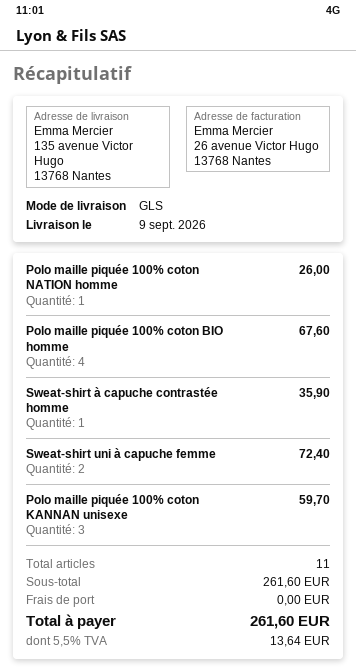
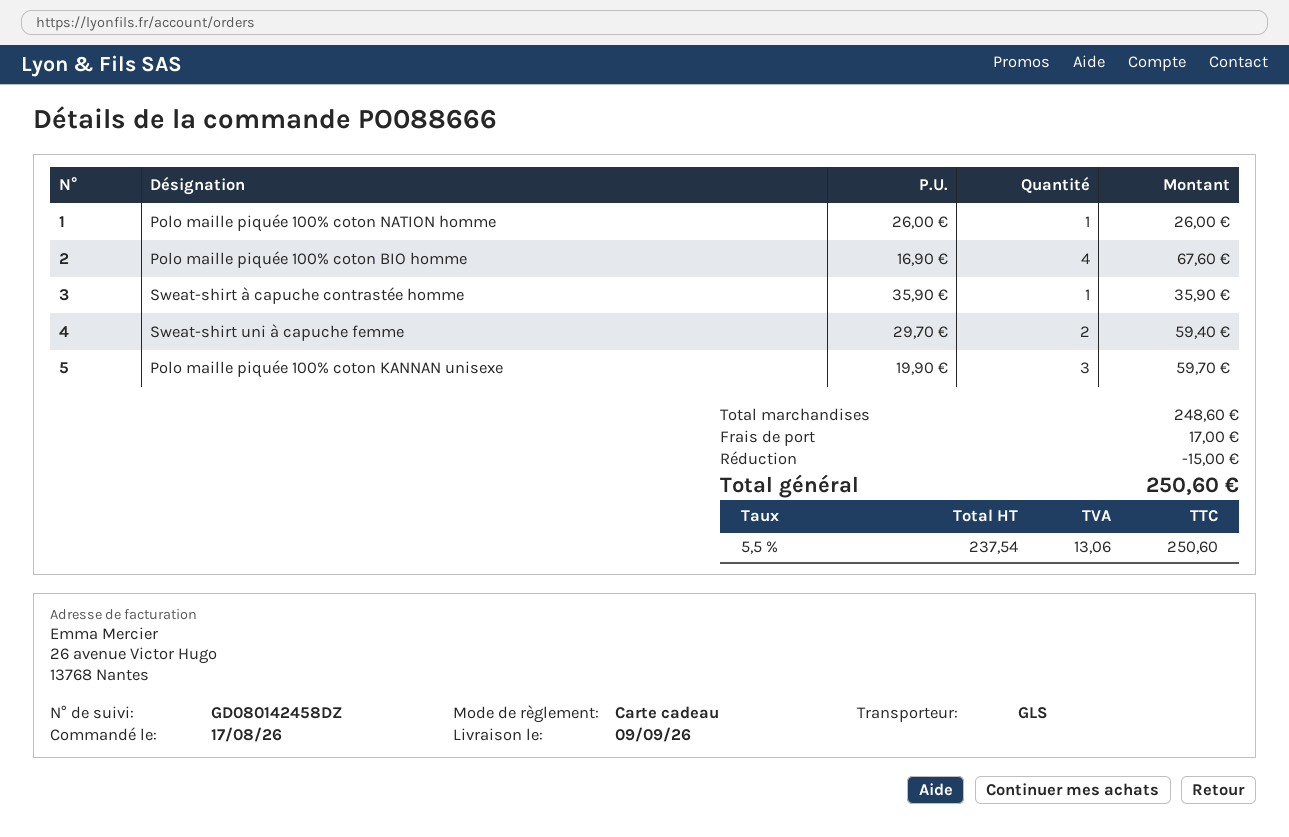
Sweat-shirt uni à capuche femme: 2 for 72.40 -> 2 for 59.40
subtotal: 261.60 -> 248.60
discount: none -> 15.00
shipping: 0.00 -> 17.00
tax: 5.5% = 13.64 -> 5.5% = 13.06
total: 261.60 -> 250.60

